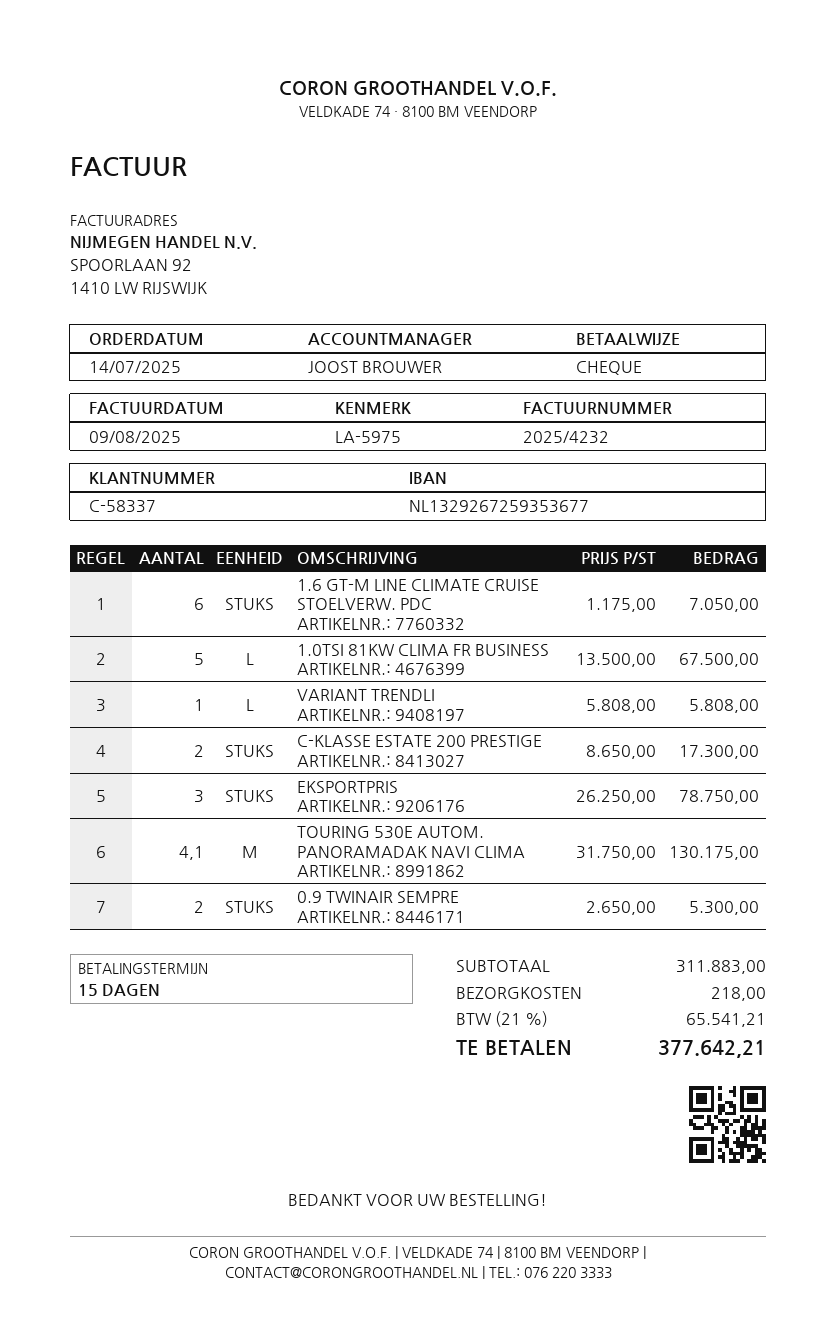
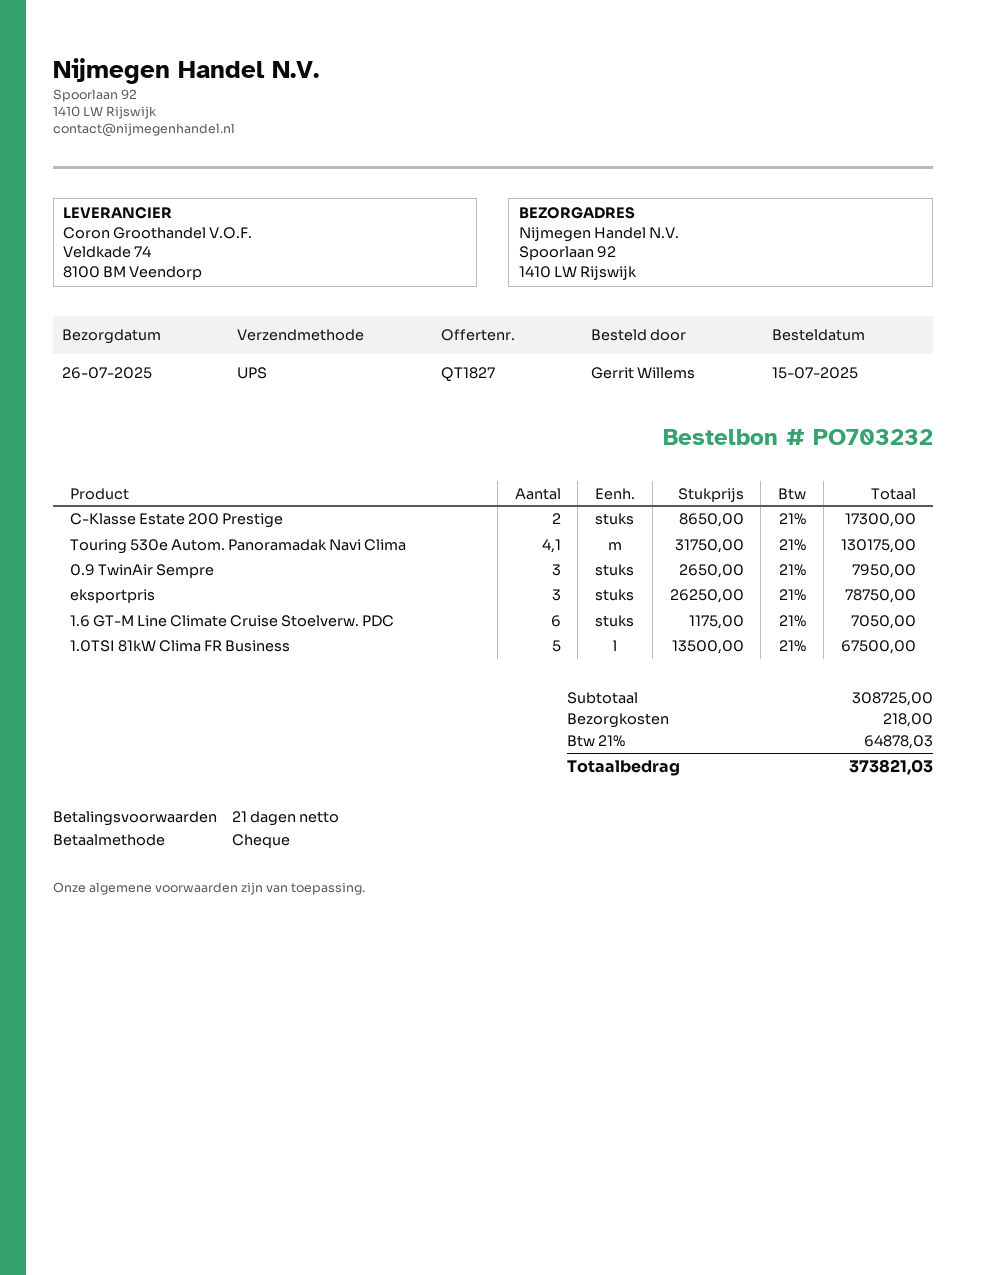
order date: 2025-07-14 -> 2025-07-15
payment terms: 15 days -> 21 days
VARIANT TRENDLI: 1 x 5808.00 = 5808.00 -> none
0.9 TWINAIR SEMPRE: 2 x 2650.00 = 5300.00 -> 3 x 2650.00 = 7950.00
subtotal: 311883.00 -> 308725.00
tax: 21% = 65541.21 -> 21% = 64878.03
total: 377642.21 -> 373821.03

